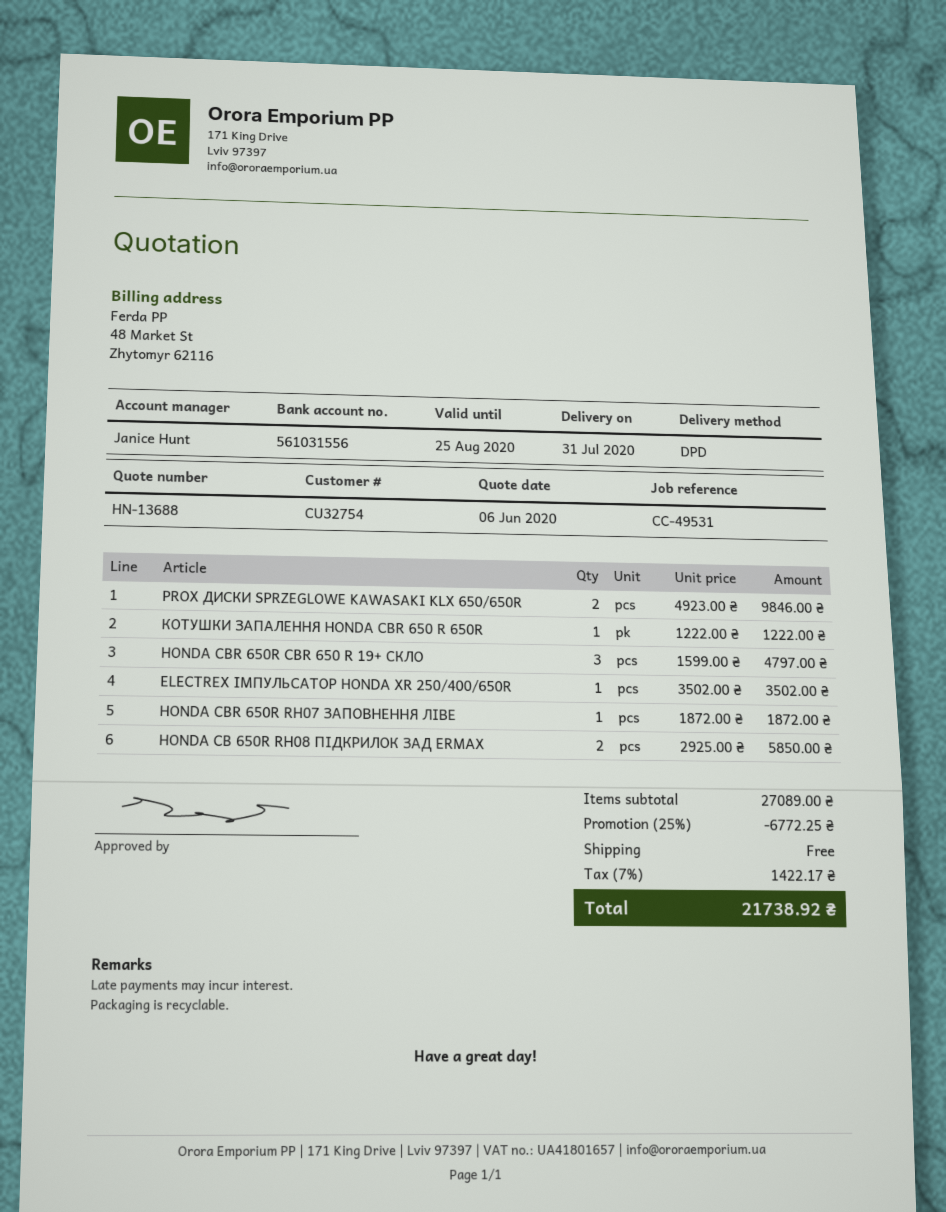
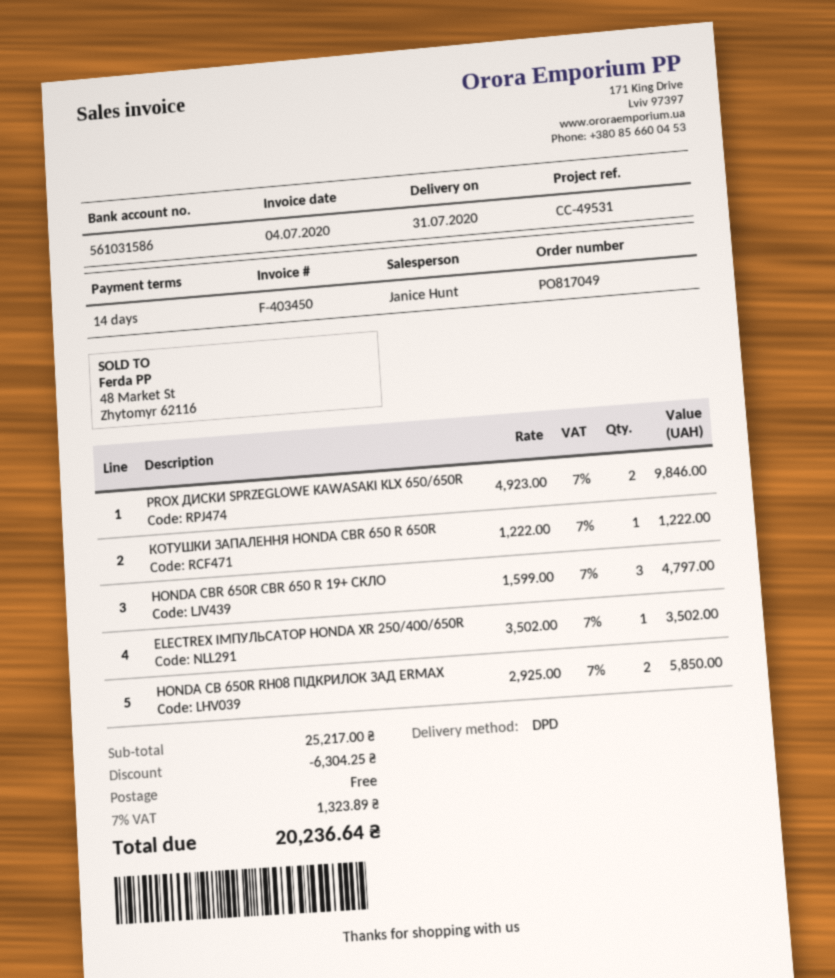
bank account: 561031556 -> 561031586
HONDA CBR 650R RH07 ЗАПОВНЕННЯ ЛІВЕ: 1 x 1872.00 = 1872.00 -> none
subtotal: 27089.00 -> 25217.00
discount: 6772.25 -> 6304.25
tax: 7% = 1422.17 -> 7% = 1323.89
total: 21738.92 -> 20236.64

